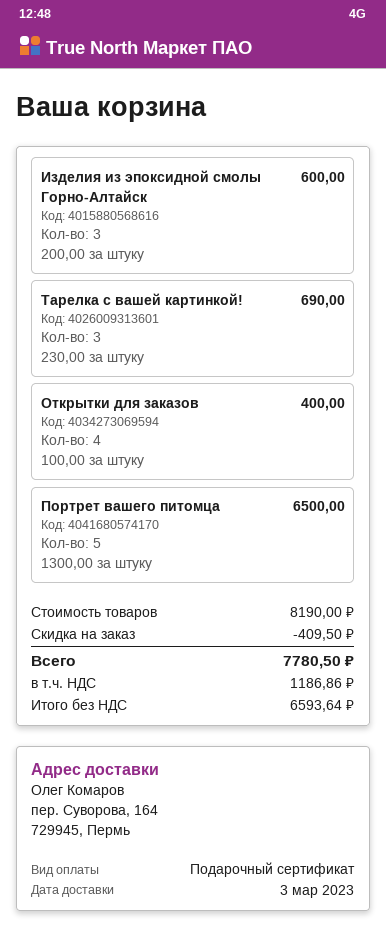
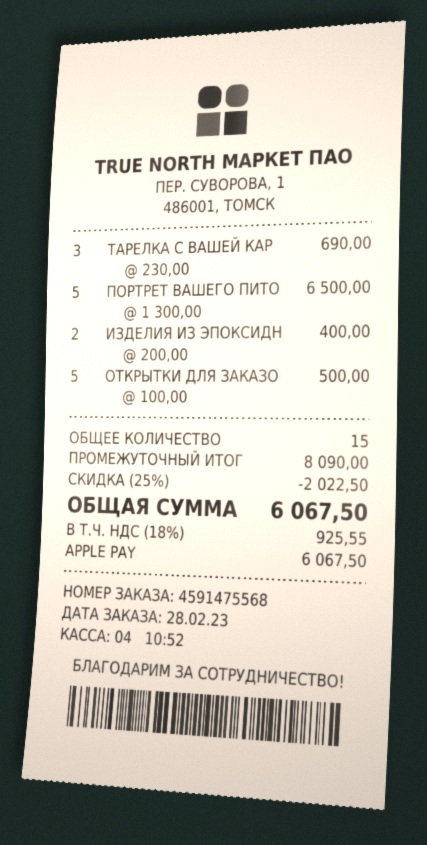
payment method: gift card -> Apple Pay
Изделия из эпоксидной смолы Горно-Алтайск: 3 x 200.00 = 600.00 -> 2 x 200.00 = 400.00
Открытки для заказов: 4 x 100.00 = 400.00 -> 5 x 100.00 = 500.00
subtotal: 8190.00 -> 8090.00
discount: 409.50 -> 2022.50
tax: 1186.86 -> 925.55
total: 7780.50 -> 6067.50

